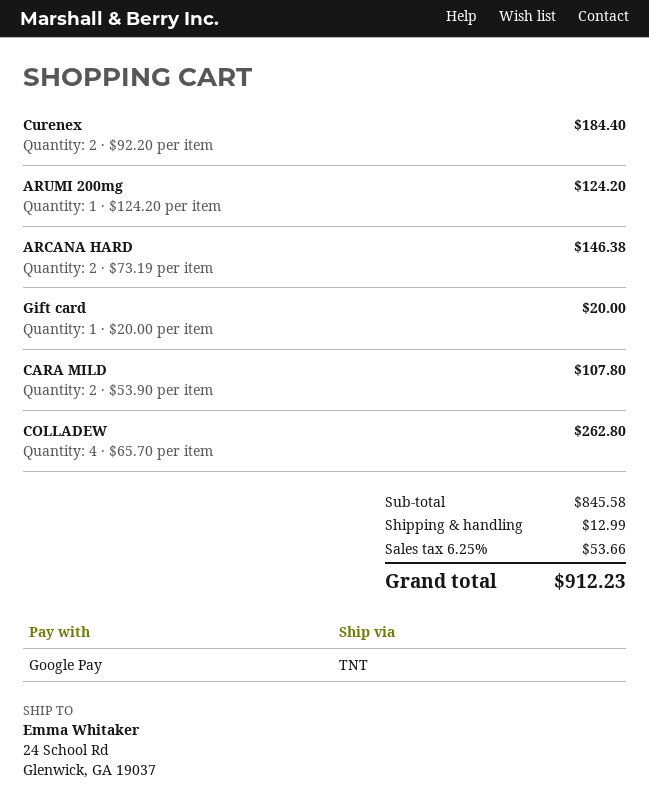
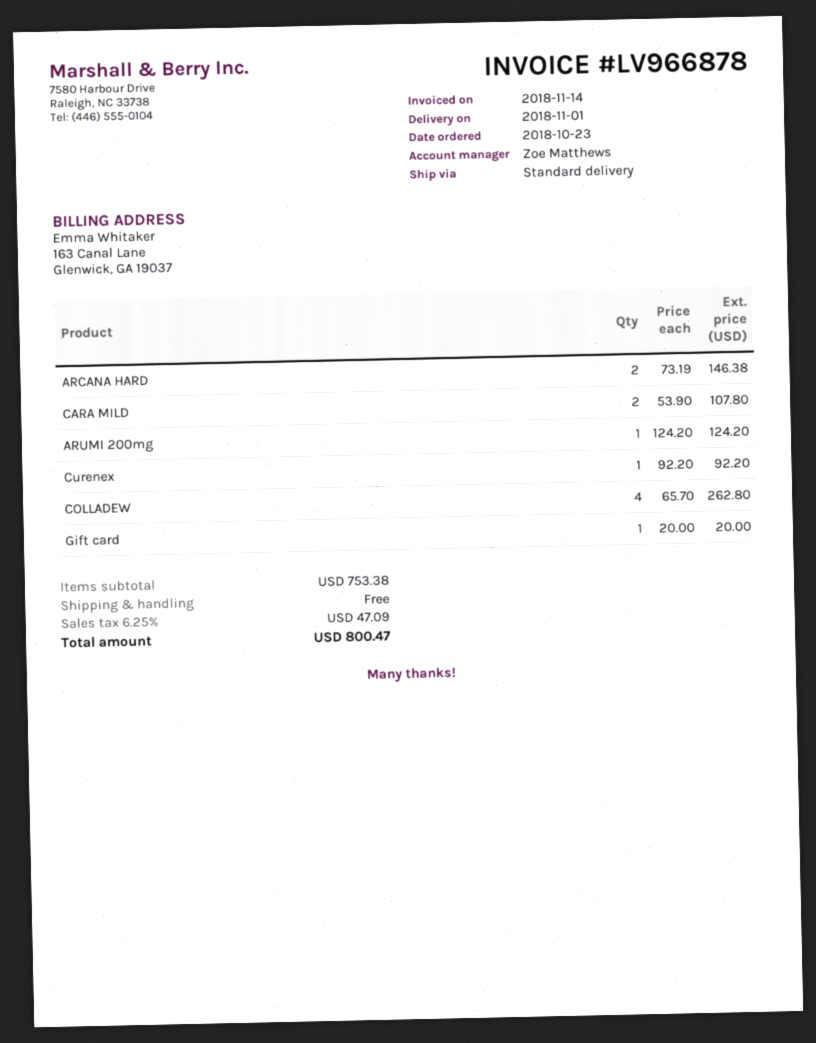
shipping method: TNT -> standard
Curenex: 2 x 92.20 = 184.40 -> 1 x 92.20 = 92.20
subtotal: 845.58 -> 753.38
shipping: 12.99 -> 0.00
tax: 6.25% = 53.66 -> 6.25% = 47.09
total: 912.23 -> 800.47

